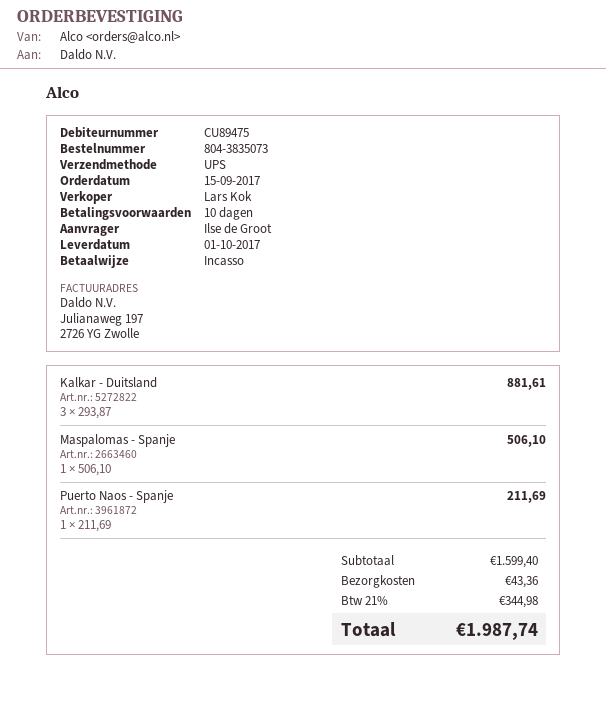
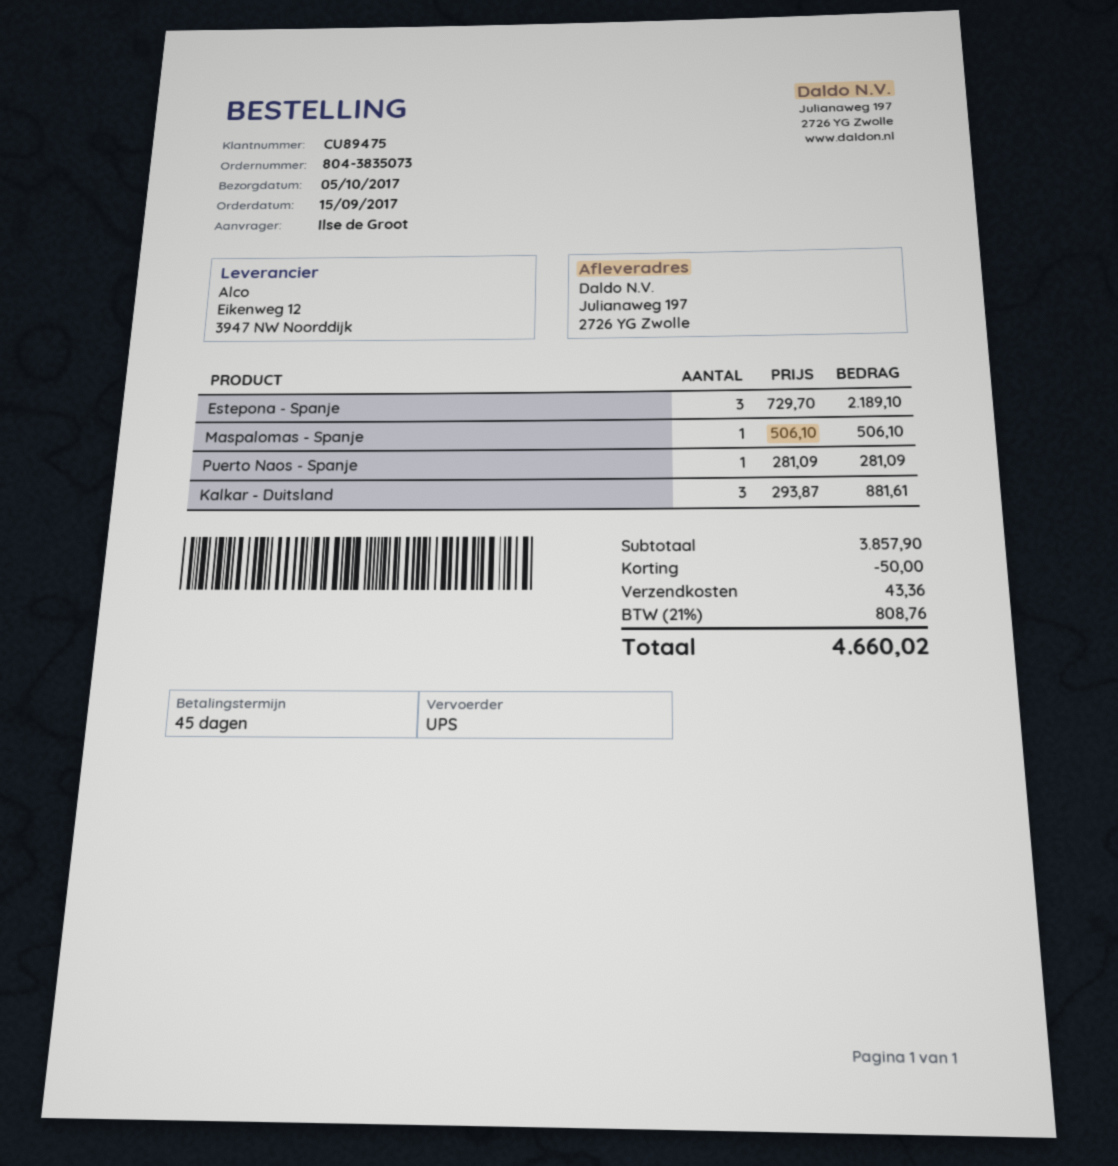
delivery date: 2017-10-01 -> 2017-10-05
payment terms: 10 days -> 45 days
Puerto Naos - Spanje: 1 x 211.69 = 211.69 -> 1 x 281.09 = 281.09
Estepona - Spanje: none -> 3 x 729.70 = 2189.10
subtotal: 1599.40 -> 3857.90
discount: none -> 50.00
tax: 21% = 344.98 -> 21% = 808.76
total: 1987.74 -> 4660.02

